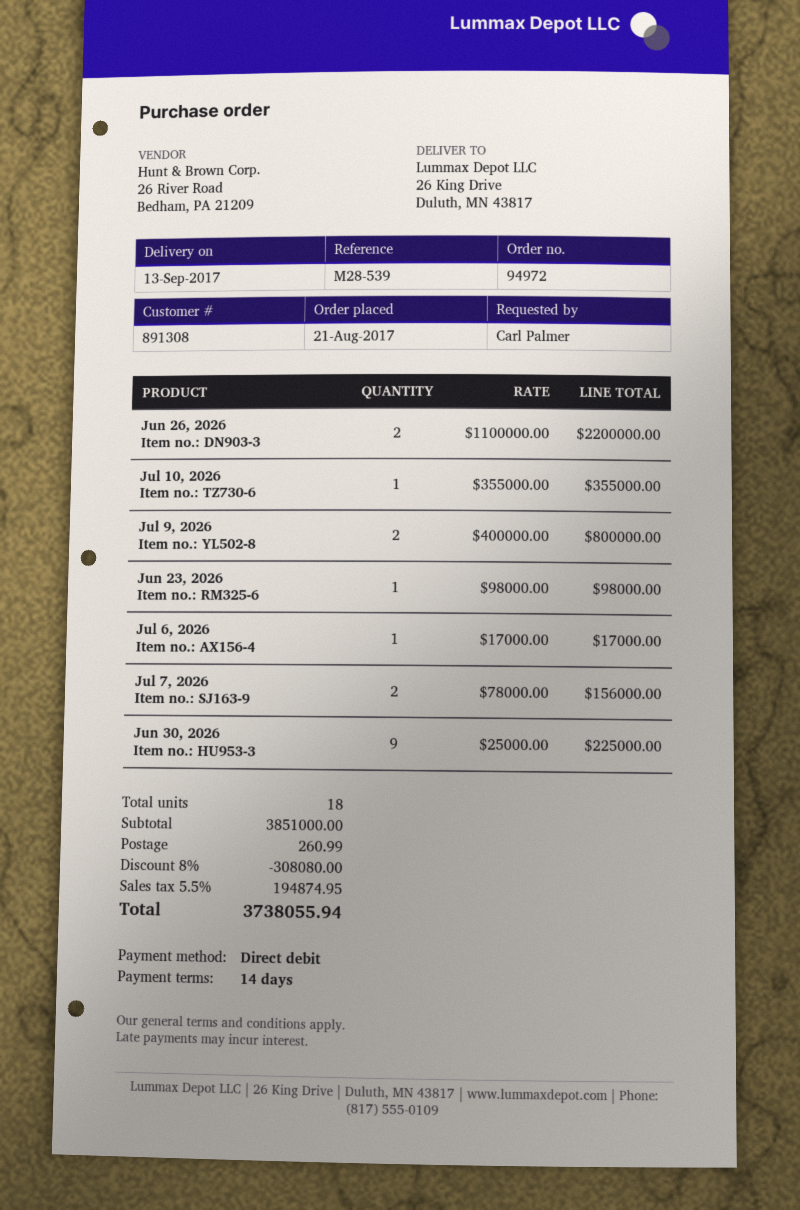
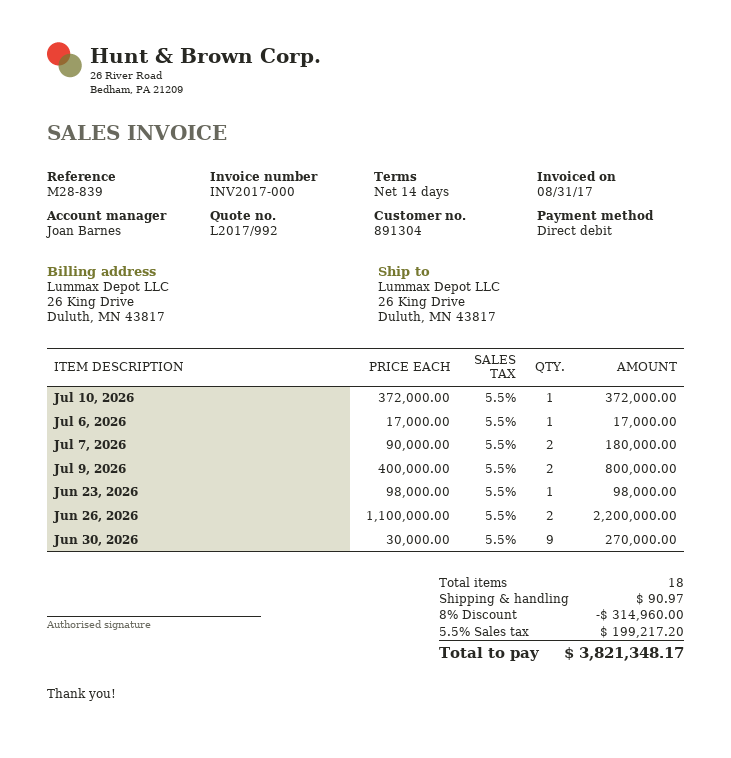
customer number: 891308 -> 891304
reference: M28-539 -> M28-839
Jul 10, 2026: 1 x 355000.00 = 355000.00 -> 1 x 372000.00 = 372000.00
Jul 7, 2026: 2 x 78000.00 = 156000.00 -> 2 x 90000.00 = 180000.00
Jun 30, 2026: 9 x 25000.00 = 225000.00 -> 9 x 30000.00 = 270000.00
discount: 8% = 308080.00 -> 8% = 314960.00
shipping: 260.99 -> 90.97
tax: 5.5% = 194874.95 -> 5.5% = 199217.20
total: 3738055.94 -> 3821348.17

